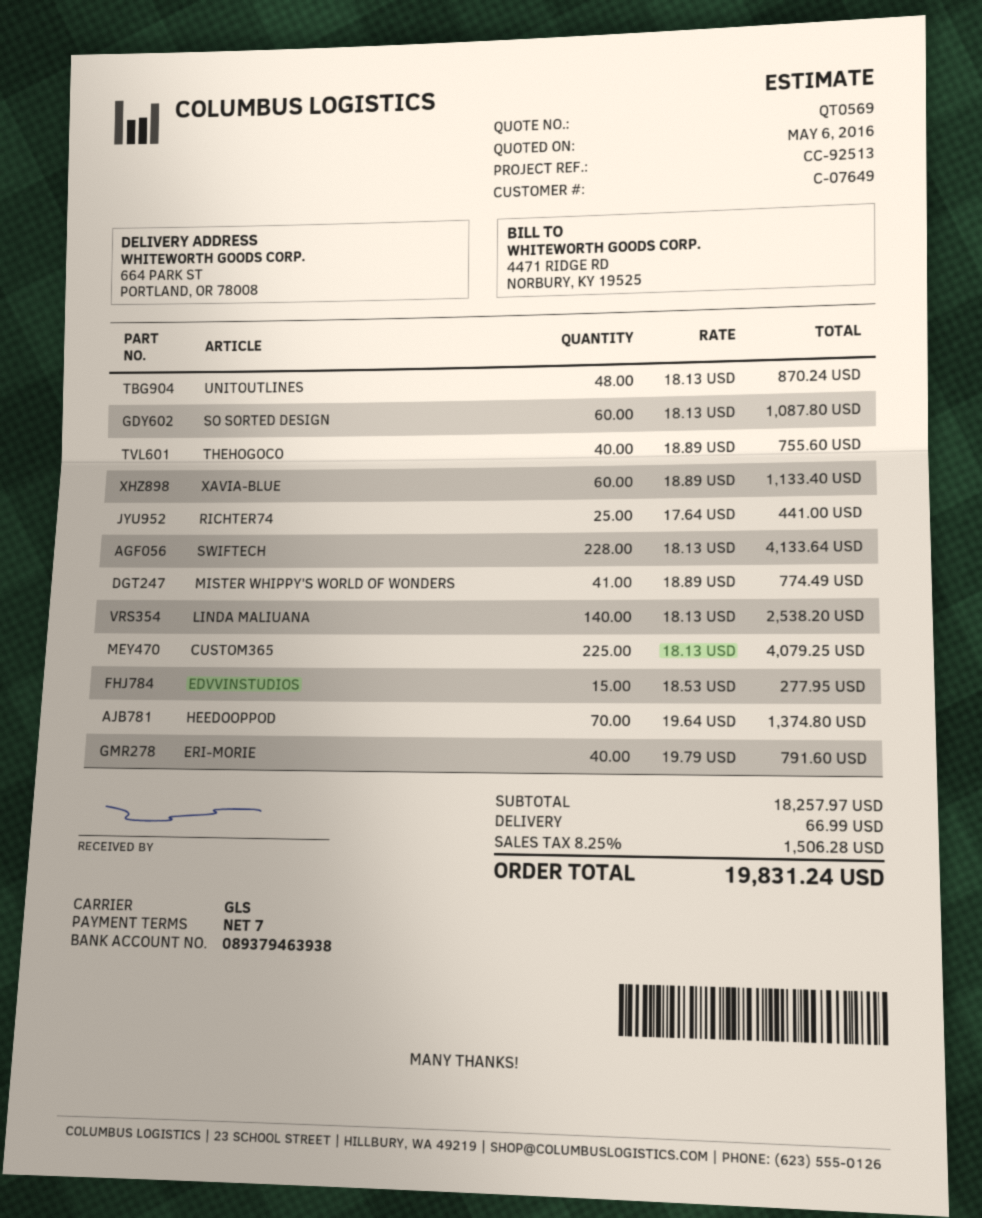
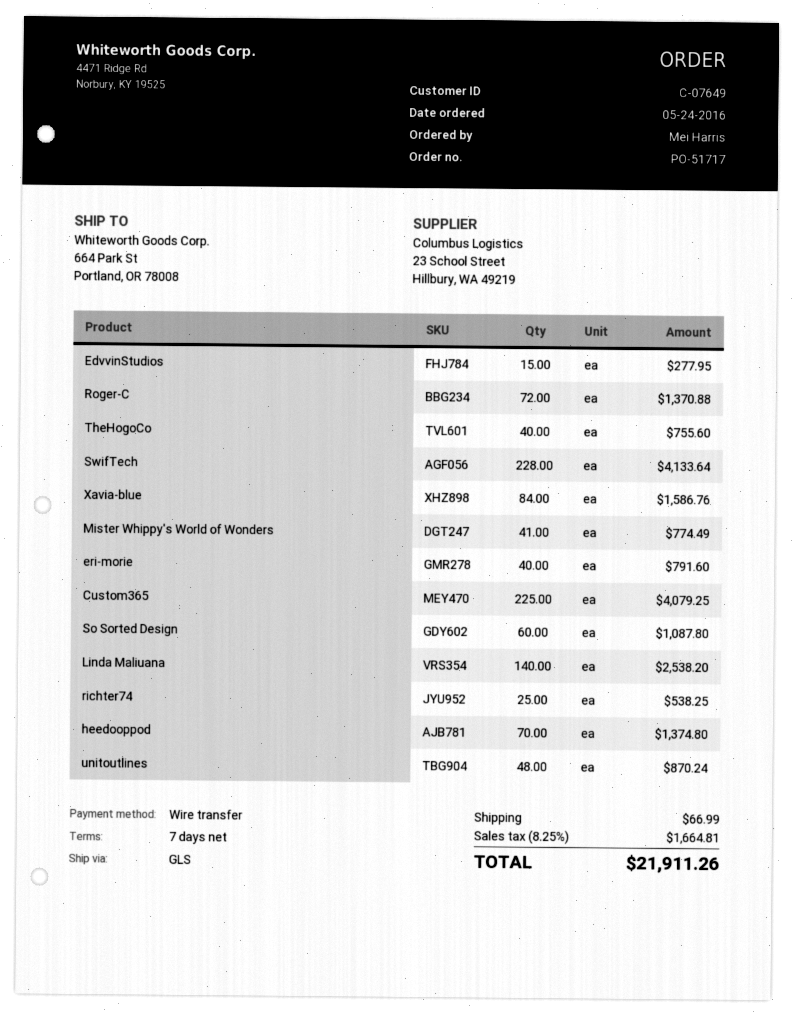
XAVIA-BLUE: 60 for 1133.40 -> 84 for 1586.76
RICHTER74: 25 for 441.00 -> 25 for 538.25
Roger-C: none -> 72 for 1370.88
tax: 8.25% = 1506.28 -> 8.25% = 1664.81
total: 19831.24 -> 21911.26

